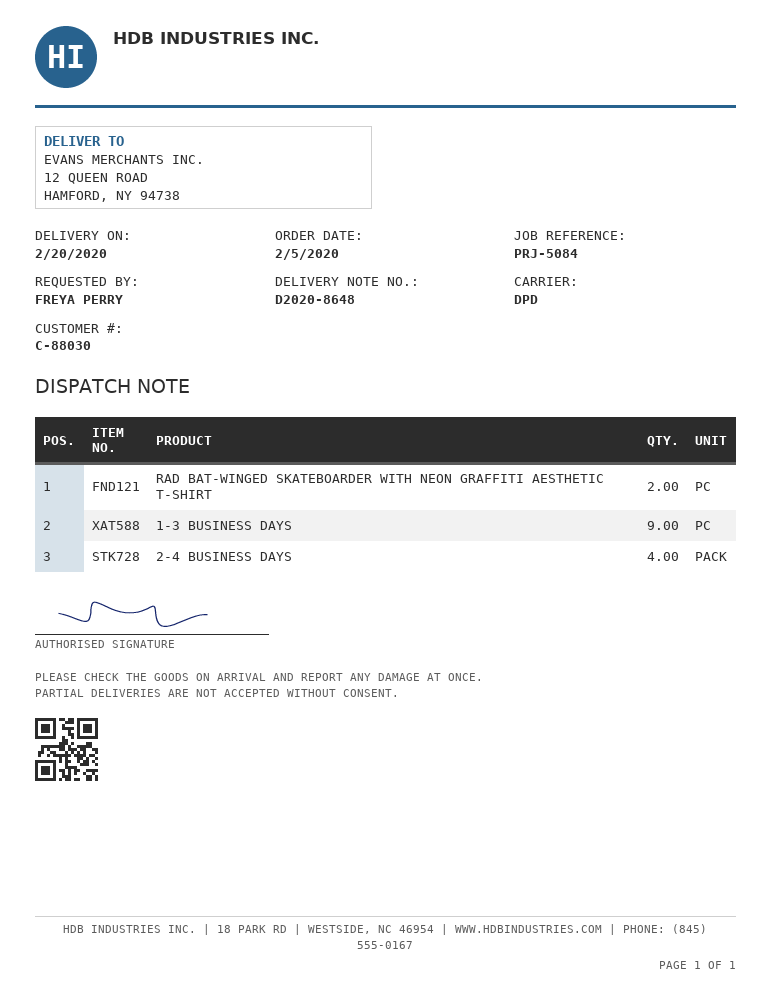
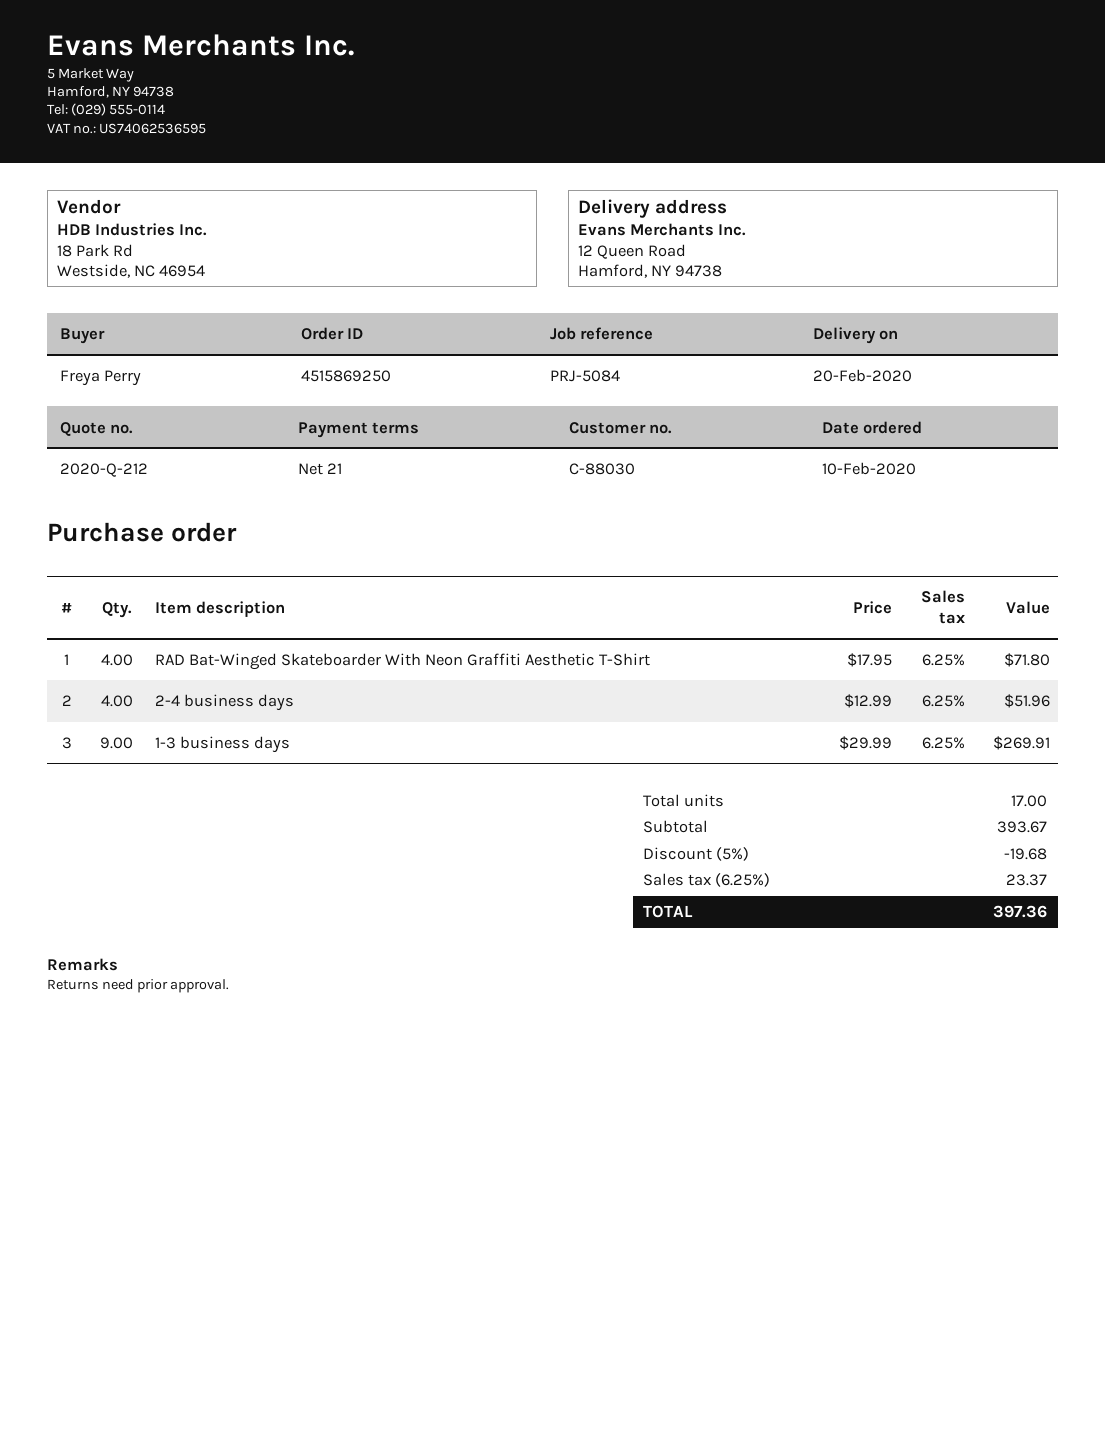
order date: 2020-02-05 -> 2020-02-10
RAD BAT-WINGED SKATEBOARDER WITH NEON GRAFFITI AESTHETIC T-SHIRT: 2 -> 4

